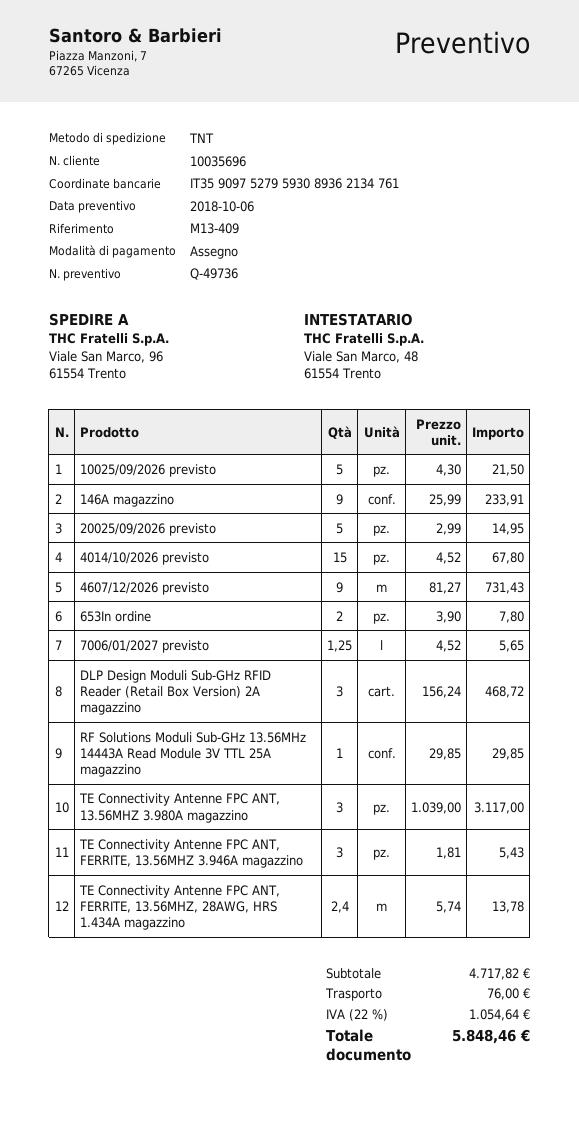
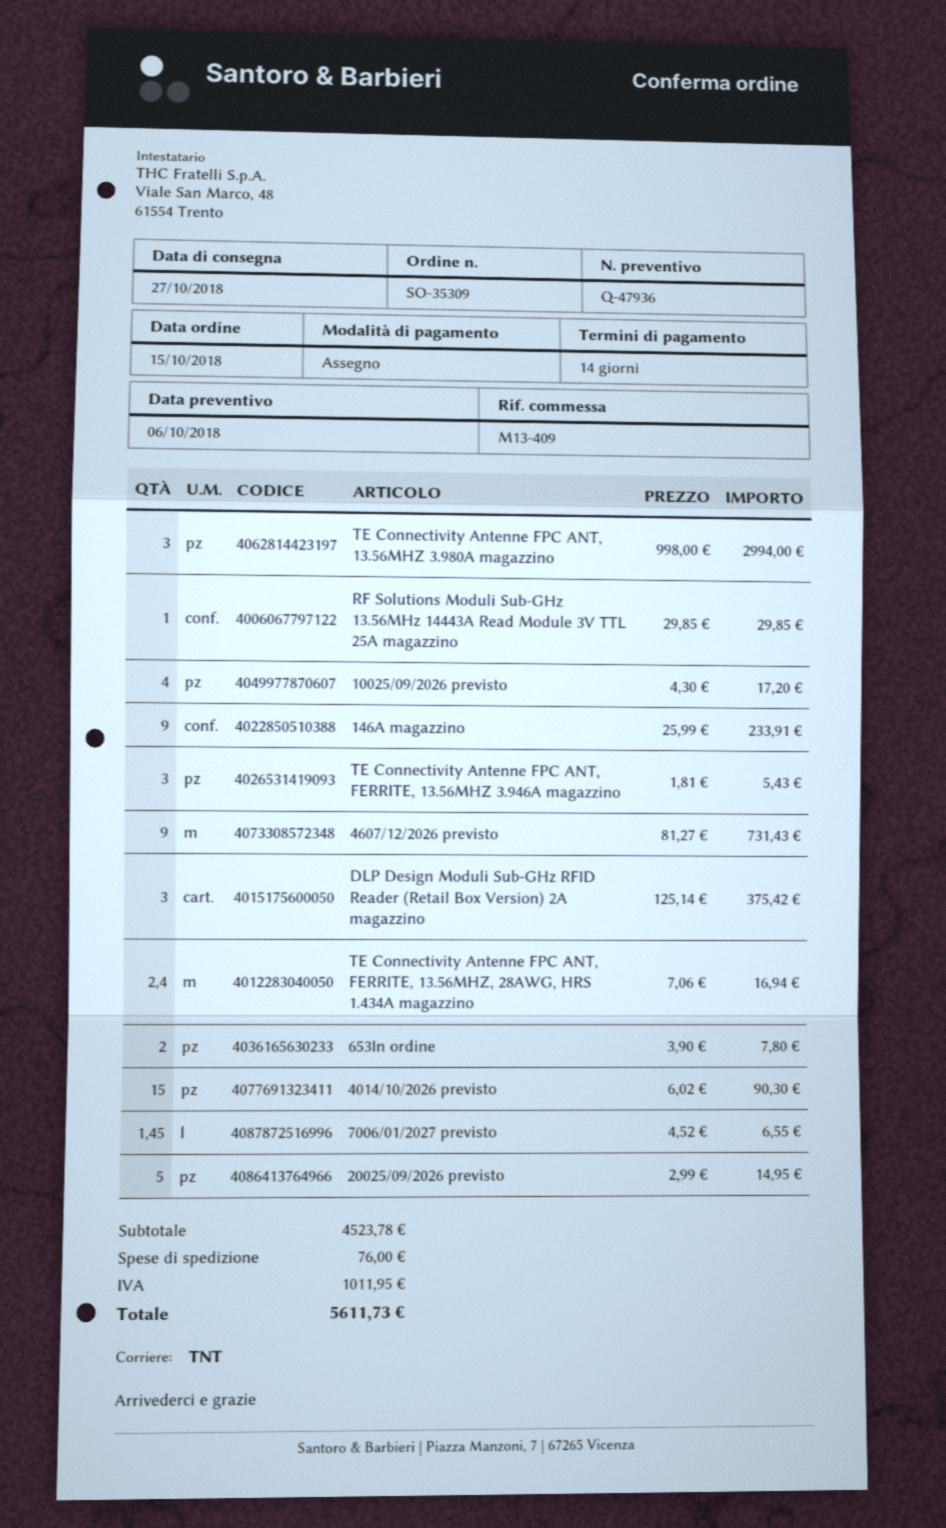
quote number: Q-49736 -> Q-47936
10025/09/2026 previsto: 5 x 4.30 = 21.50 -> 4 x 4.30 = 17.20
4014/10/2026 previsto: 15 x 4.52 = 67.80 -> 15 x 6.02 = 90.30
7006/01/2027 previsto: 1.25 x 4.52 = 5.65 -> 1.45 x 4.52 = 6.55
DLP Design Moduli Sub-GHz RFID Reader (Retail Box Version) 2A magazzino: 3 x 156.24 = 468.72 -> 3 x 125.14 = 375.42
TE Connectivity Antenne FPC ANT, 13.56MHZ 3.980A magazzino: 3 x 1039.00 = 3117.00 -> 3 x 998.00 = 2994.00
TE Connectivity Antenne FPC ANT, FERRITE, 13.56MHZ, 28AWG, HRS 1.434A magazzino: 2.4 x 5.74 = 13.78 -> 2.4 x 7.06 = 16.94
subtotal: 4717.82 -> 4523.78
tax: 1054.64 -> 1011.95
total: 5848.46 -> 5611.73

